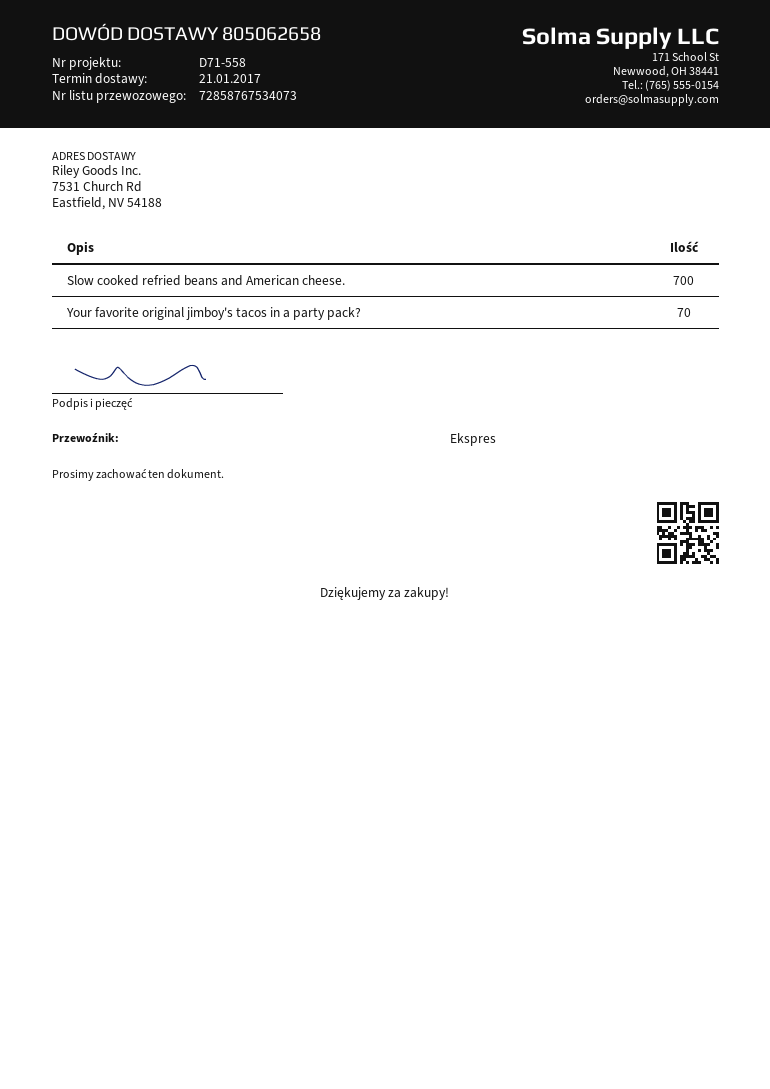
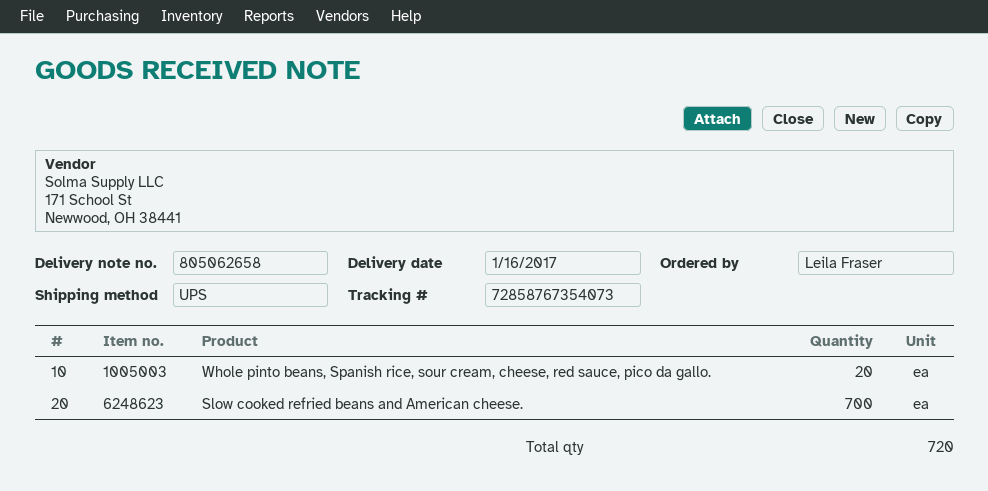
delivery date: 2017-01-21 -> 2017-01-16
shipping method: express -> UPS
tracking number: 72858767534073 -> 72858767354073
Your favorite original jimboy's tacos in a party pack?: 70 -> none
Whole pinto beans, Spanish rice, sour cream, cheese, red sauce, pico da gallo.: none -> 20

